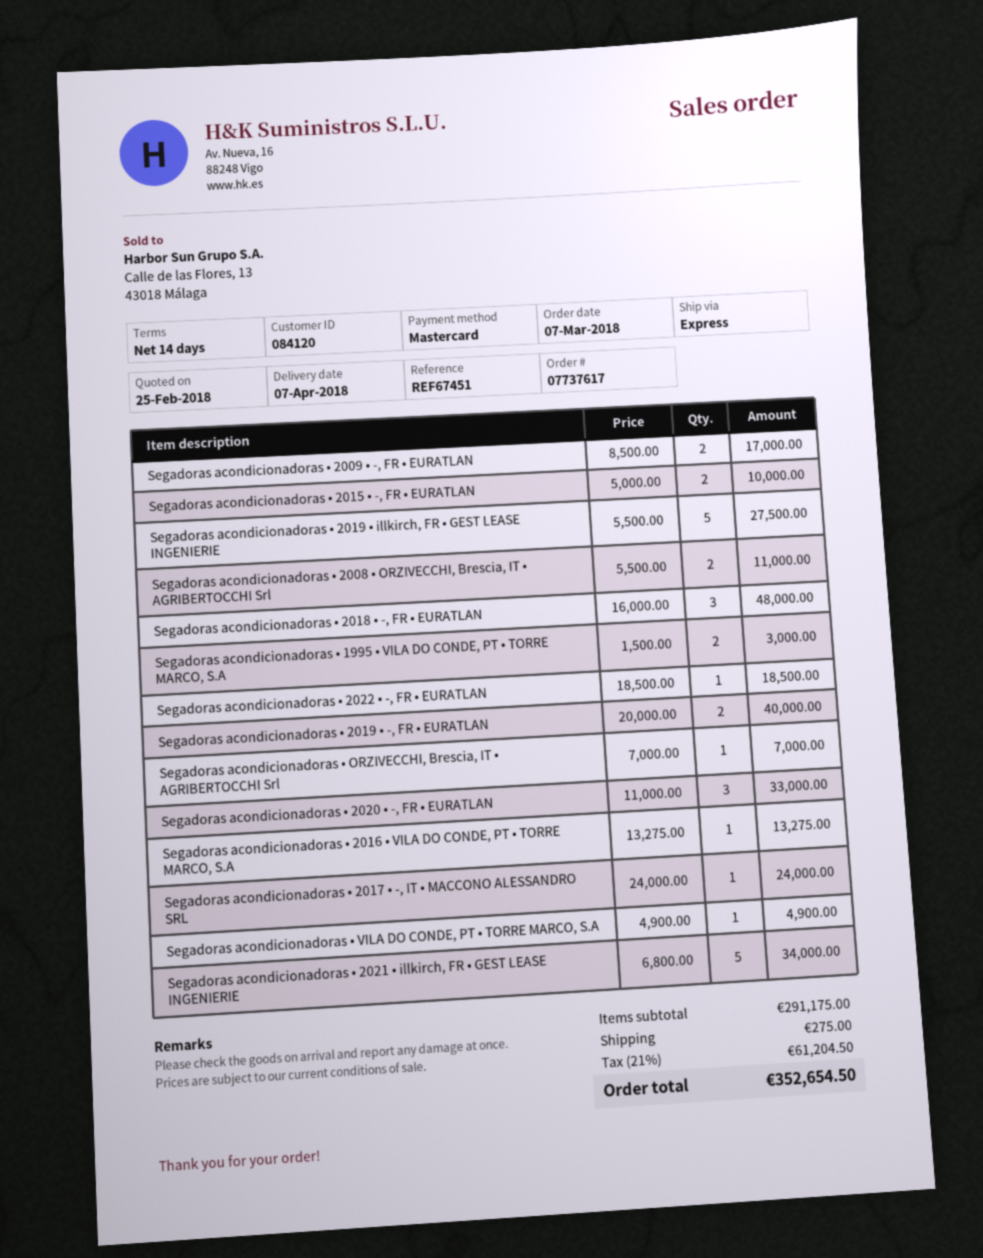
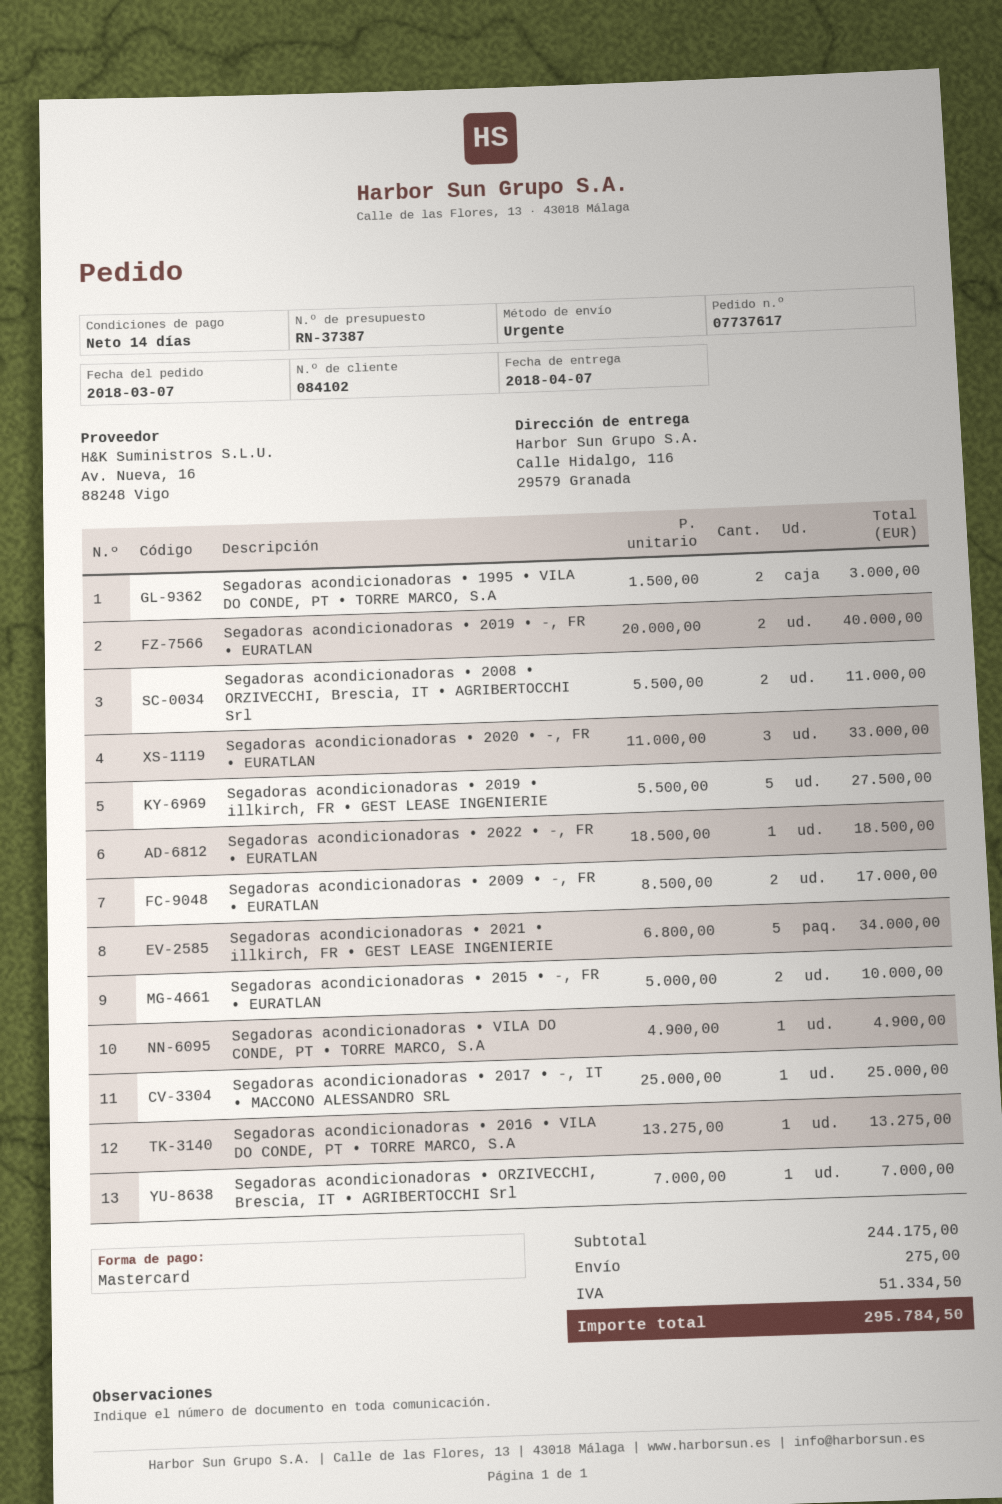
customer number: 084120 -> 084102
Segadoras acondicionadoras • 2018 • -, FR • EURATLAN: 3 x 16000.00 = 48000.00 -> none
Segadoras acondicionadoras • 2017 • -, IT • MACCONO ALESSANDRO SRL: 1 x 24000.00 = 24000.00 -> 1 x 25000.00 = 25000.00
subtotal: 291175.00 -> 244175.00
tax: 61204.50 -> 51334.50
total: 352654.50 -> 295784.50

